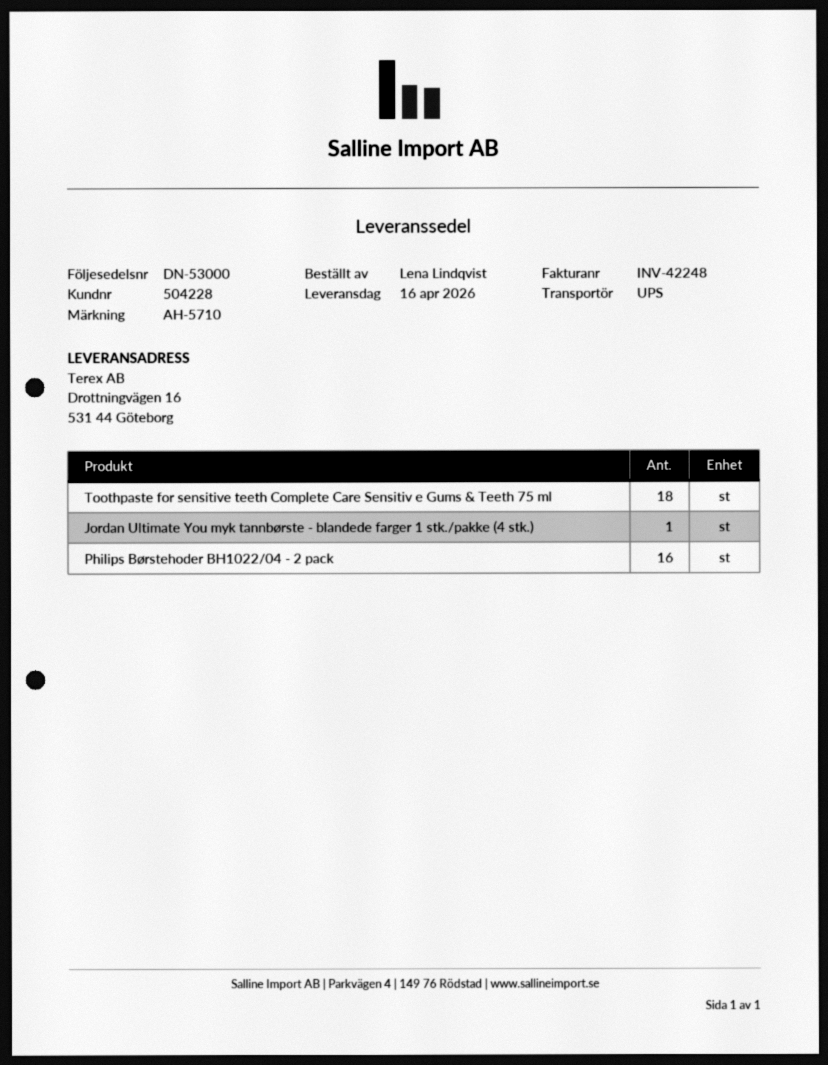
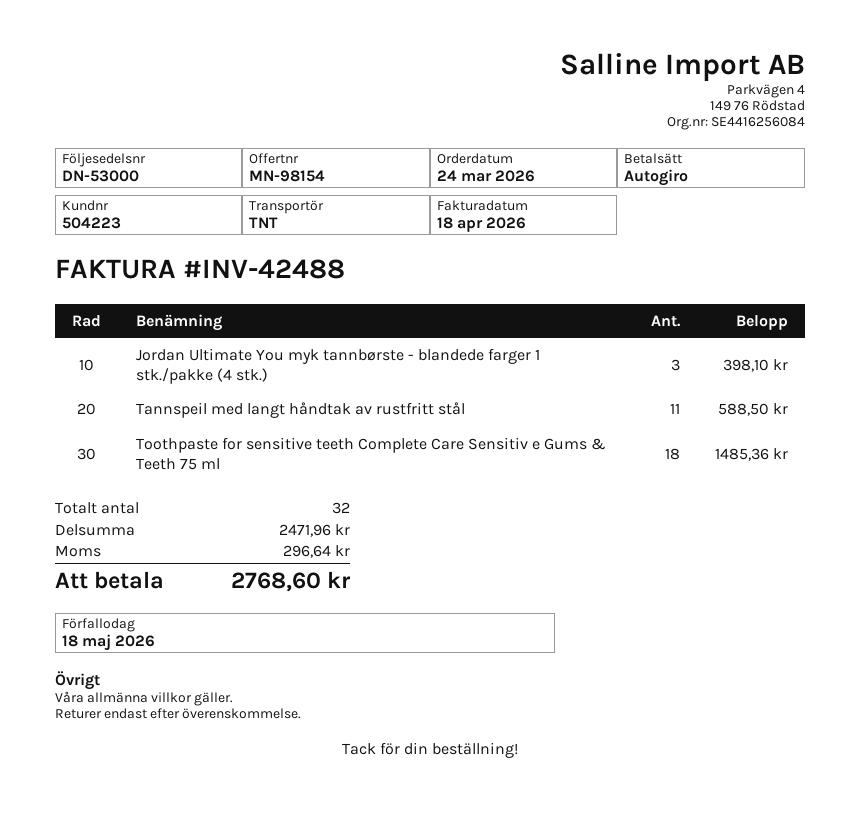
invoice number: INV-42248 -> INV-42488
customer number: 504228 -> 504223
shipping method: UPS -> TNT
Jordan Ultimate You myk tannbørste - blandede farger 1 stk./pakke (4 stk.): 1 -> 3
Philips Børstehoder BH1022/04 - 2 pack: 16 -> none
Tannspeil med langt håndtak av rustfritt stål: none -> 11

